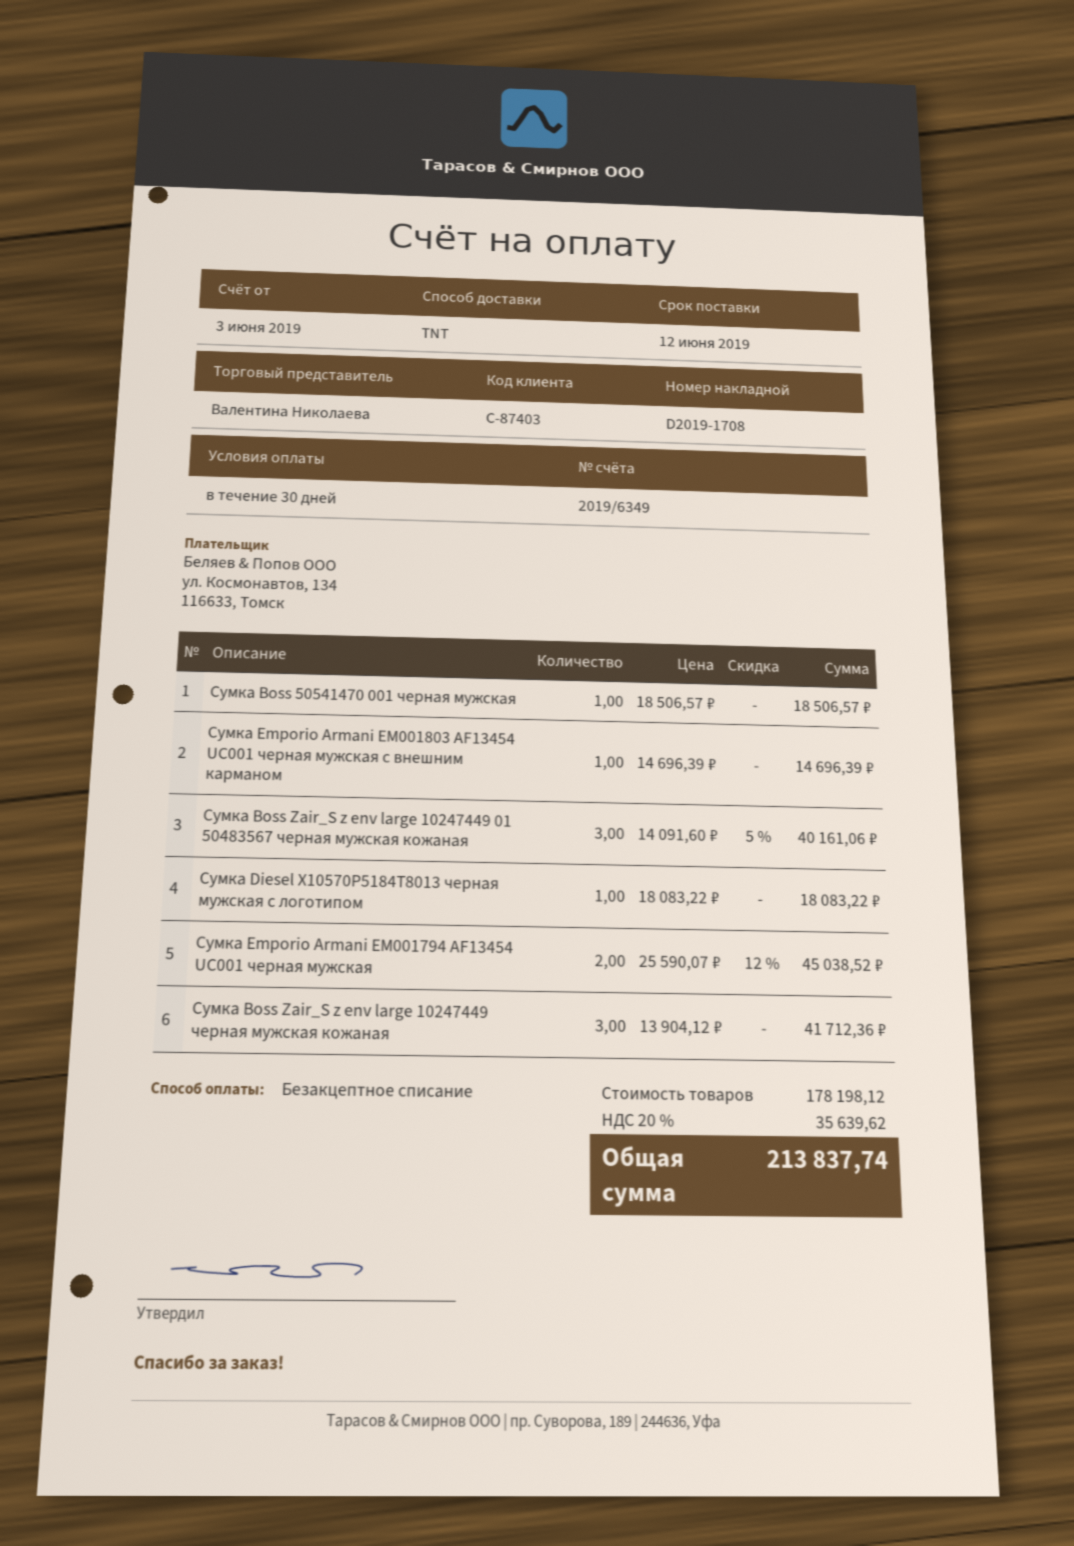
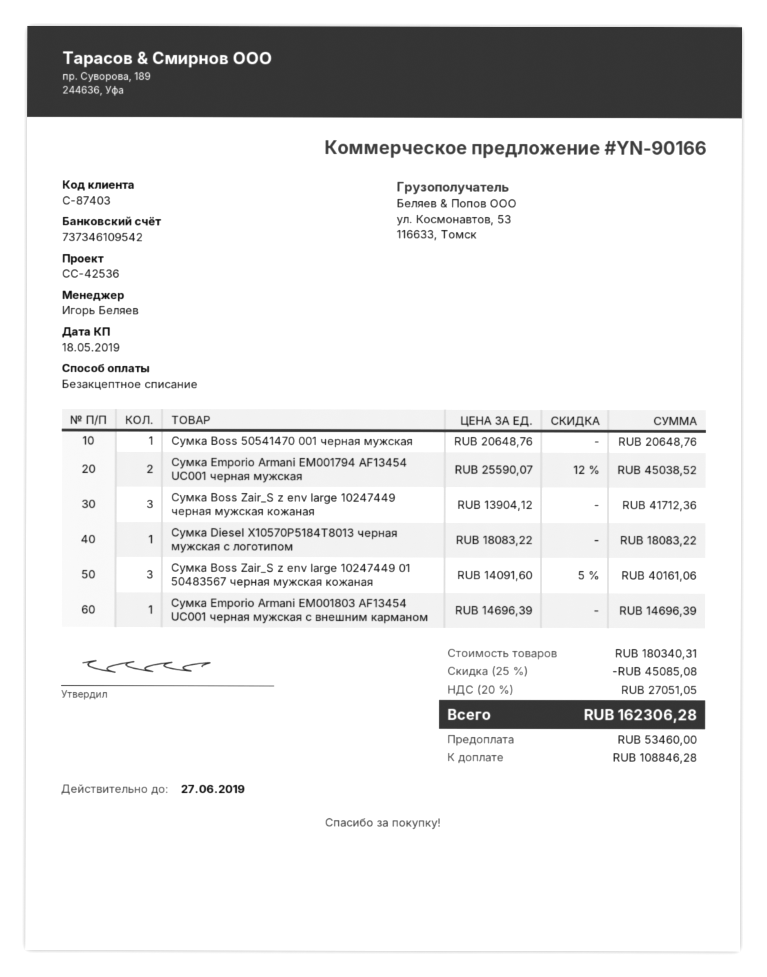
sales rep: Валентина Николаева -> Игорь Беляев
Сумка Boss 50541470 001 черная мужская: 1 x 18506.57 = 18506.57 -> 1 x 20648.76 = 20648.76
subtotal: 178198.12 -> 180340.31
discount: none -> 25% = 45085.08
tax: 20% = 35639.62 -> 20% = 27051.05
total: 213837.74 -> 162306.28

